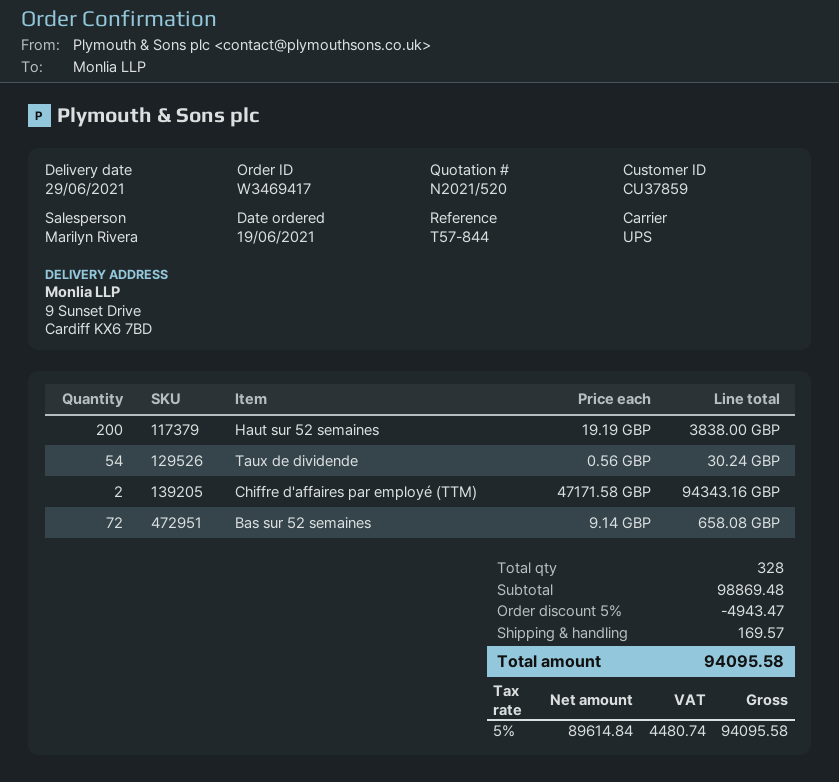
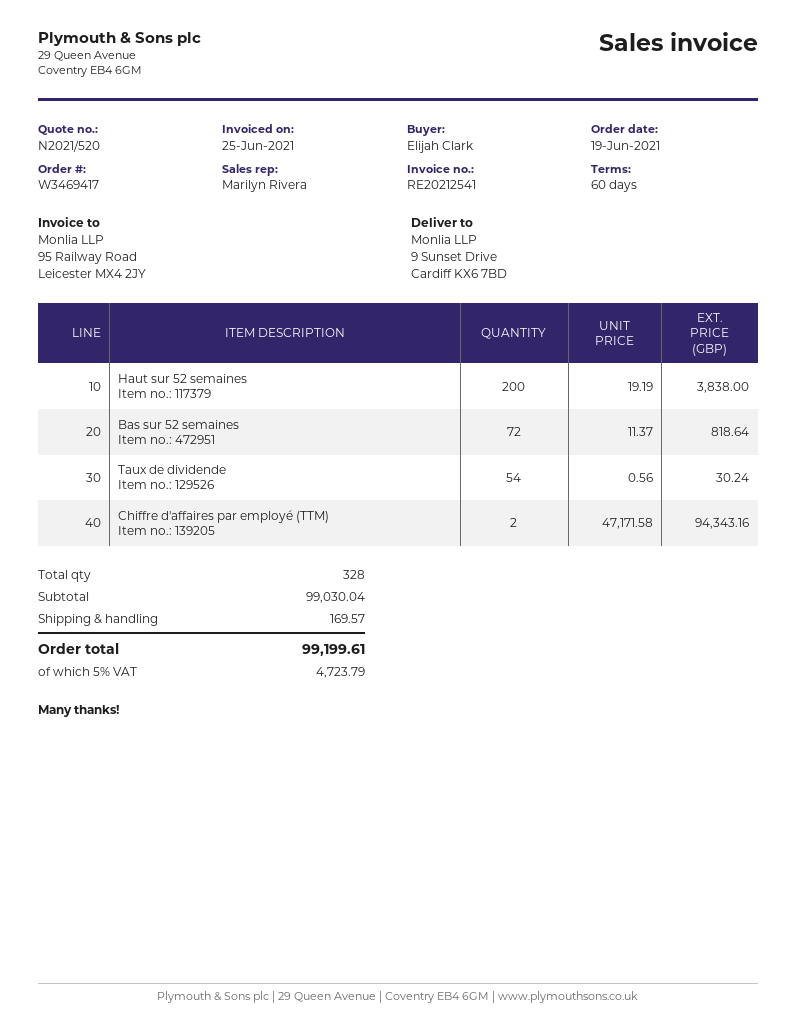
Bas sur 52 semaines: 72 x 9.14 = 658.08 -> 72 x 11.37 = 818.64
subtotal: 98869.48 -> 99030.04
discount: 5% = 4943.47 -> none
tax: 5% = 4480.74 -> 5% = 4723.79
total: 94095.58 -> 99199.61

